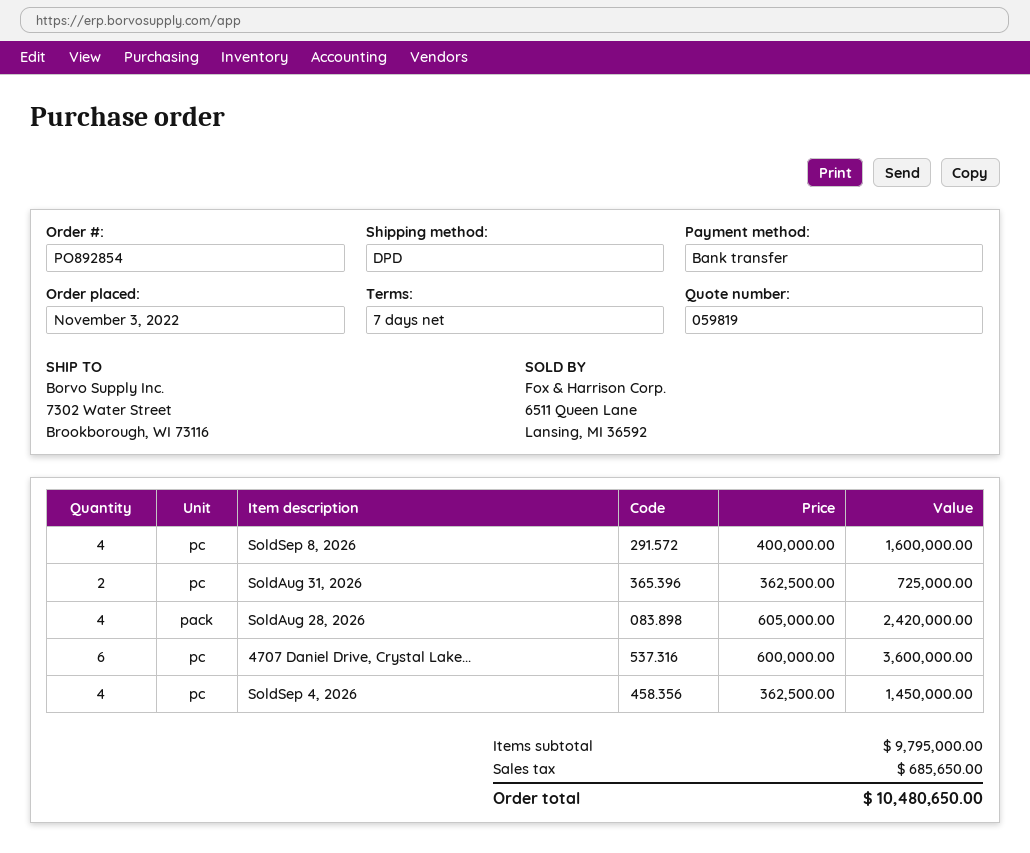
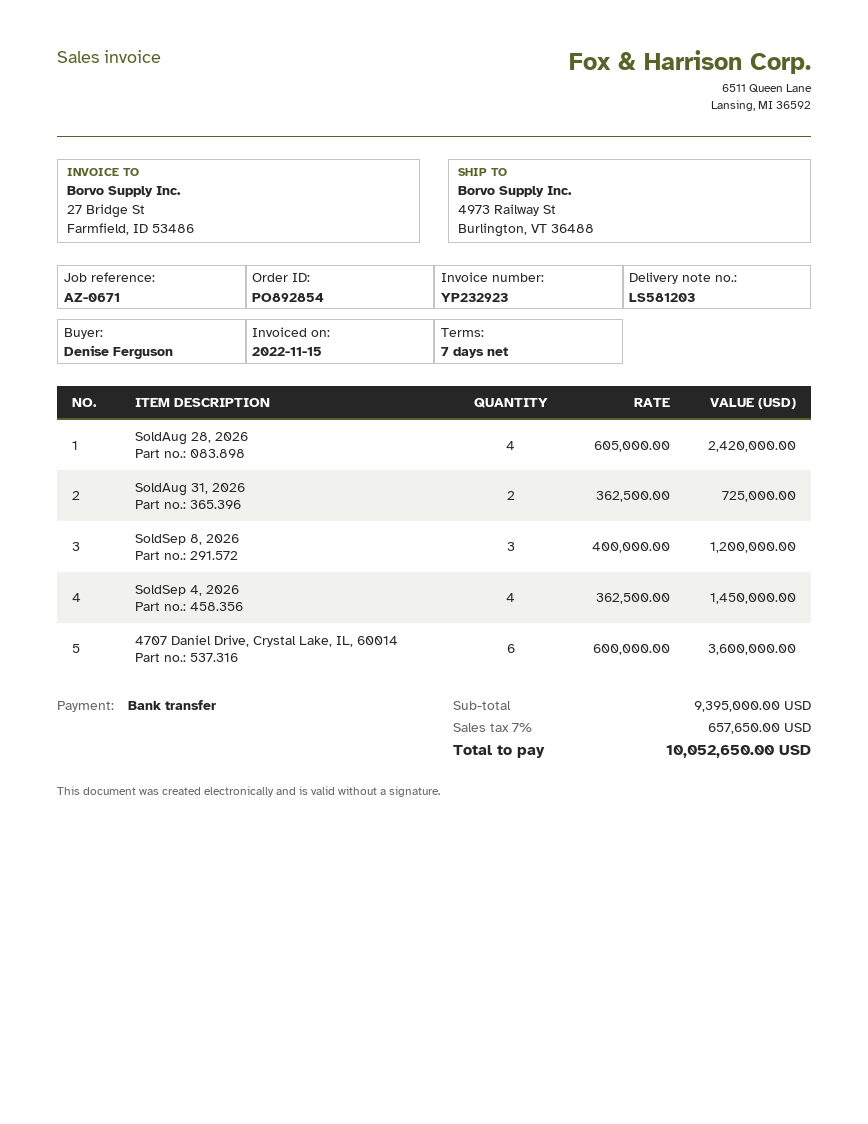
ship to: 7302 Water Street, Brookborough, WI 73116 -> 4973 Railway St, Burlington, VT 36488
SoldSep 8, 2026: 4 x 400000.00 = 1600000.00 -> 3 x 400000.00 = 1200000.00
subtotal: 9795000.00 -> 9395000.00
tax: 685650.00 -> 657650.00
total: 10480650.00 -> 10052650.00

